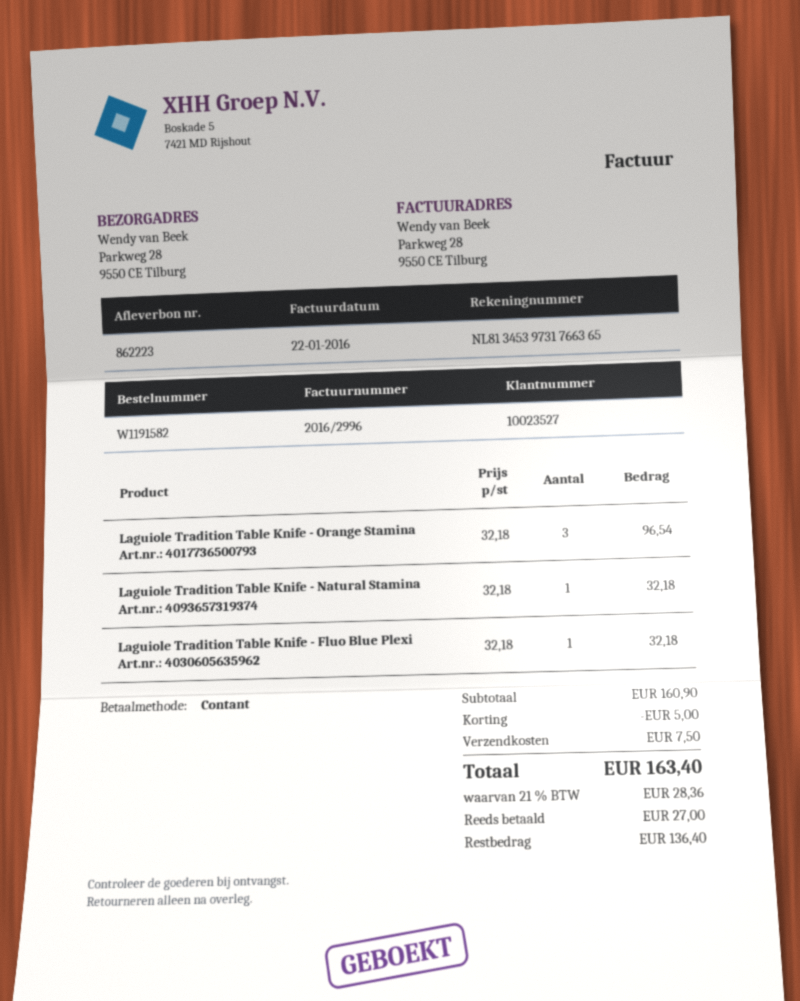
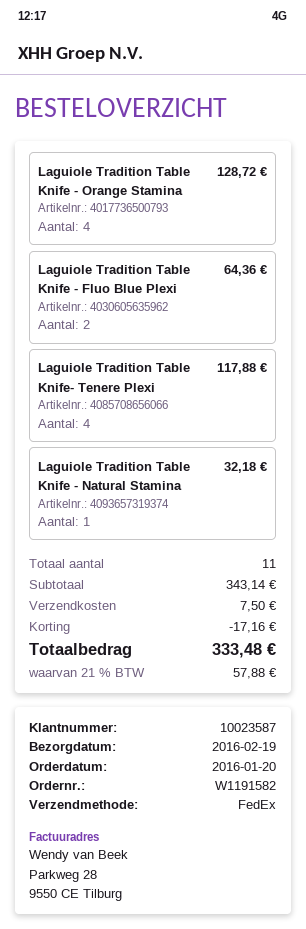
customer number: 10023527 -> 10023587
Laguiole Tradition Table Knife - Orange Stamina: 3 for 96.54 -> 4 for 128.72
Laguiole Tradition Table Knife - Fluo Blue Plexi: 1 for 32.18 -> 2 for 64.36
Laguiole Tradition Table Knife- Tenere Plexi: none -> 4 for 117.88
subtotal: 160.90 -> 343.14
discount: 5.00 -> 17.16
tax: 21% = 28.36 -> 21% = 57.88
total: 163.40 -> 333.48

